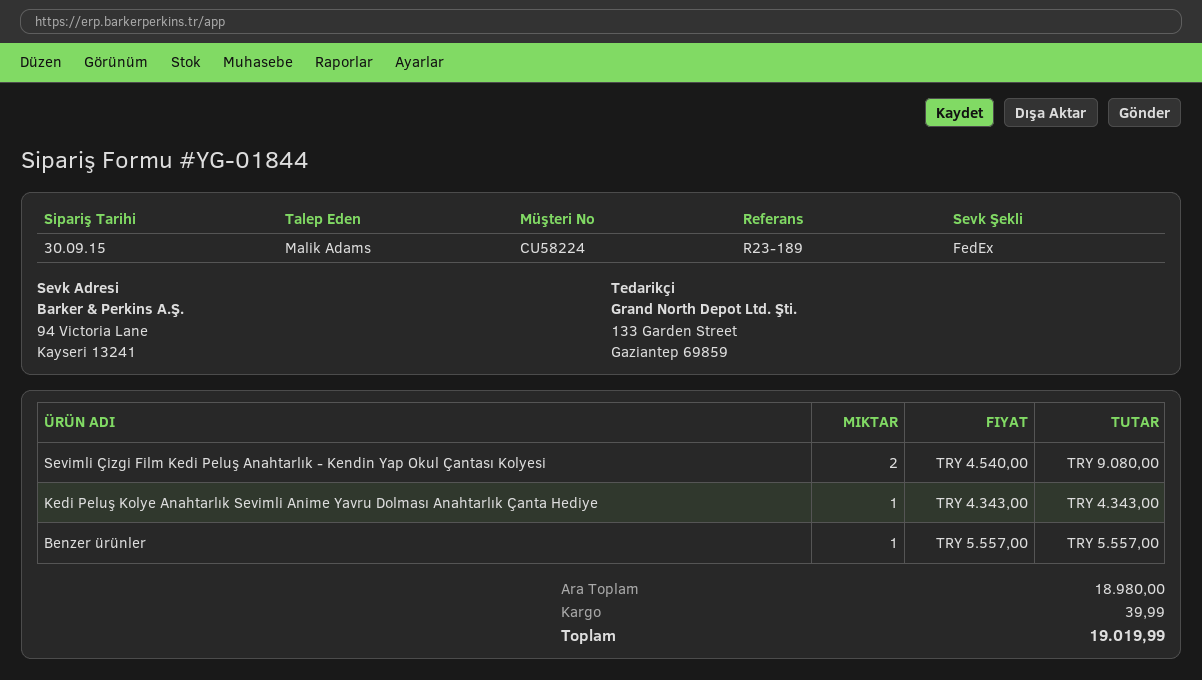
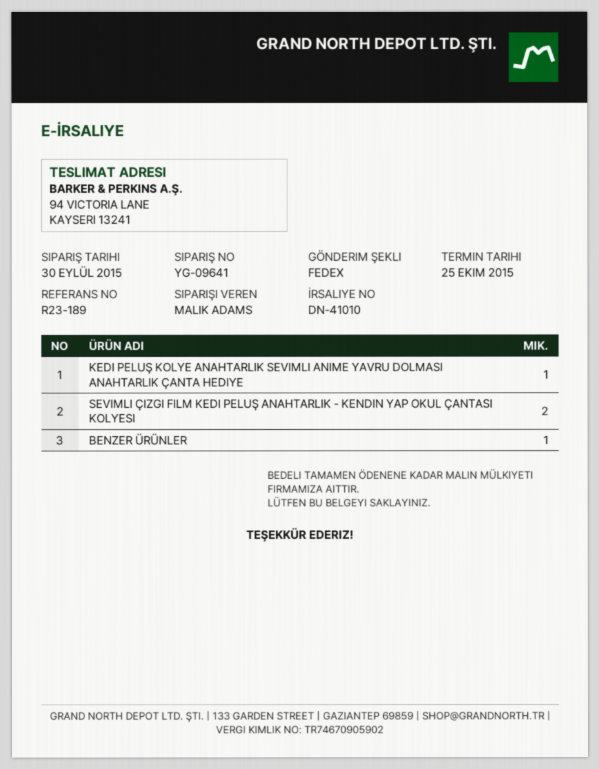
order number: YG-01844 -> YG-09641

